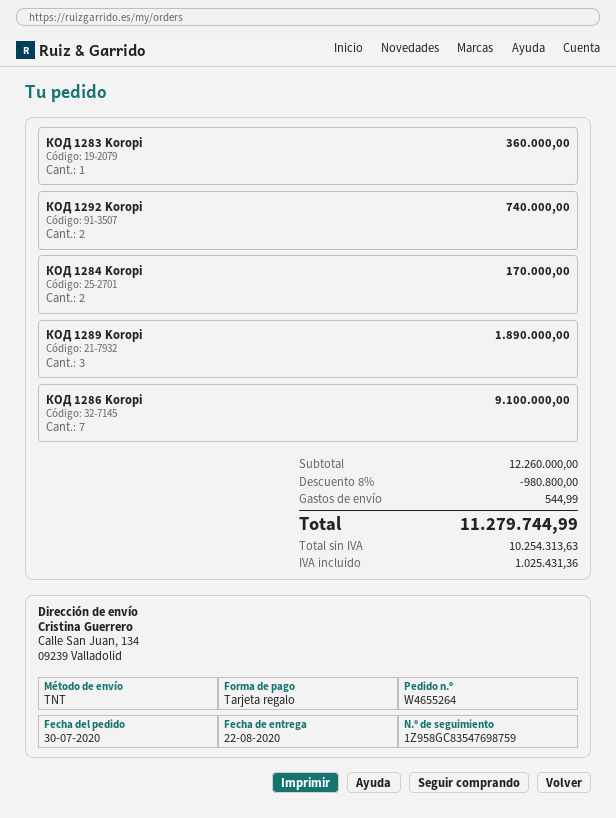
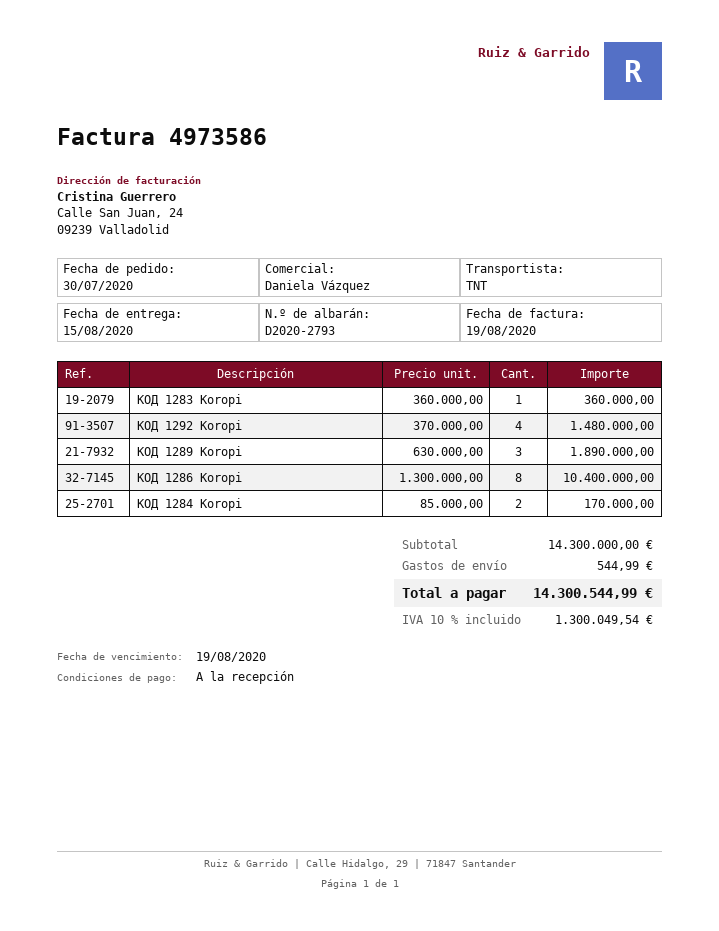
delivery date: 2020-08-22 -> 2020-08-15
КОД 1292 Koropi: 2 for 740000.00 -> 4 for 1480000.00
КОД 1286 Koropi: 7 for 9100000.00 -> 8 for 10400000.00
subtotal: 12260000.00 -> 14300000.00
discount: 8% = 980800.00 -> none
tax: 1025431.36 -> 1300049.54
total: 11279744.99 -> 14300544.99

